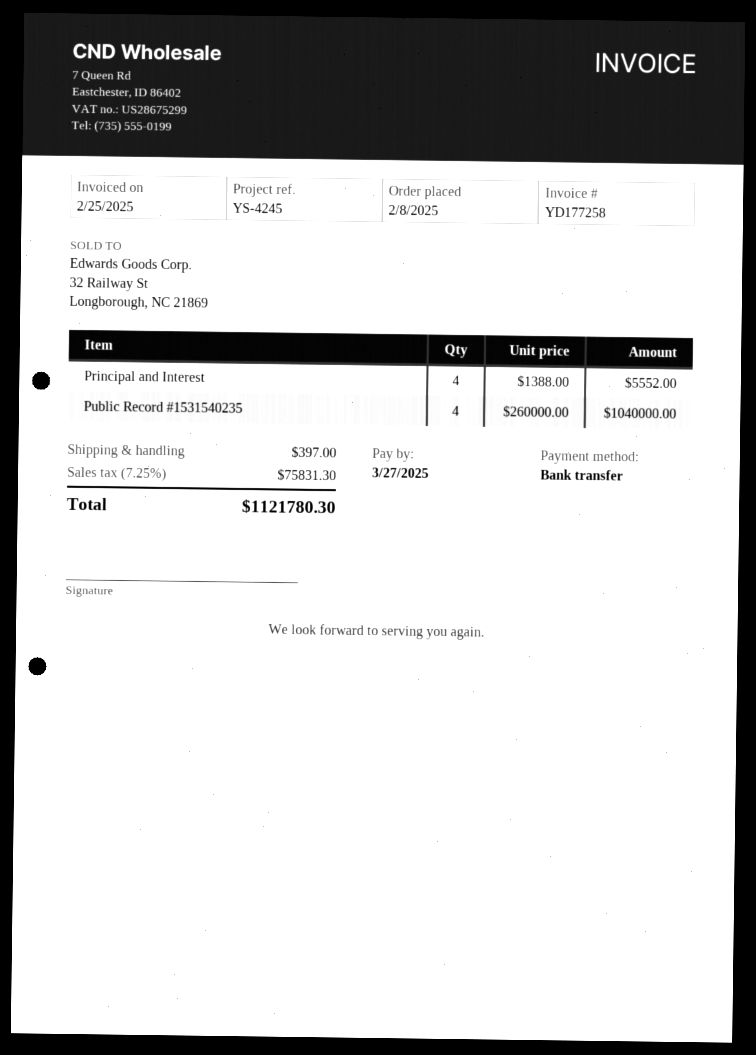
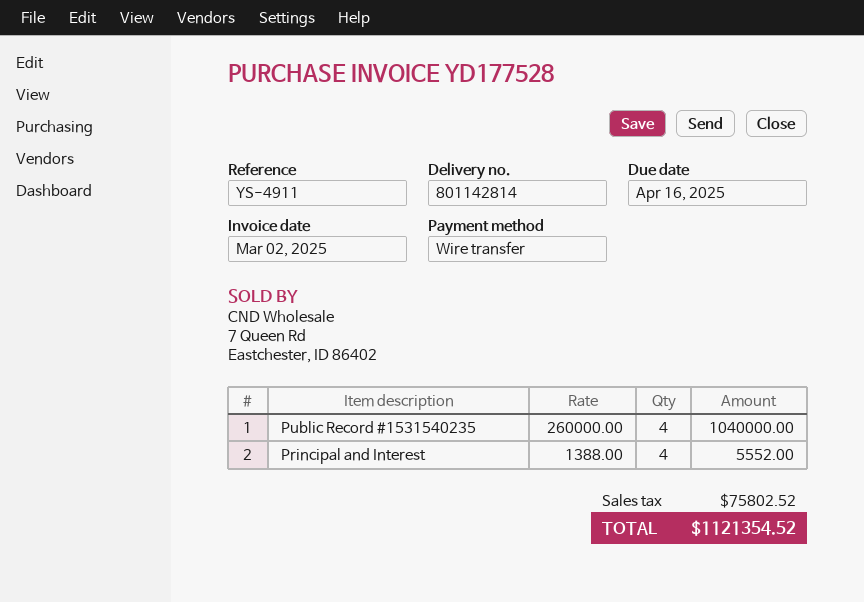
invoice number: YD177258 -> YD177528
invoice date: 2025-02-25 -> 2025-03-02
due date: 2025-03-27 -> 2025-04-16
reference: YS-4245 -> YS-4911
shipping: 397.00 -> none
tax: 75831.30 -> 75802.52
total: 1121780.30 -> 1121354.52

